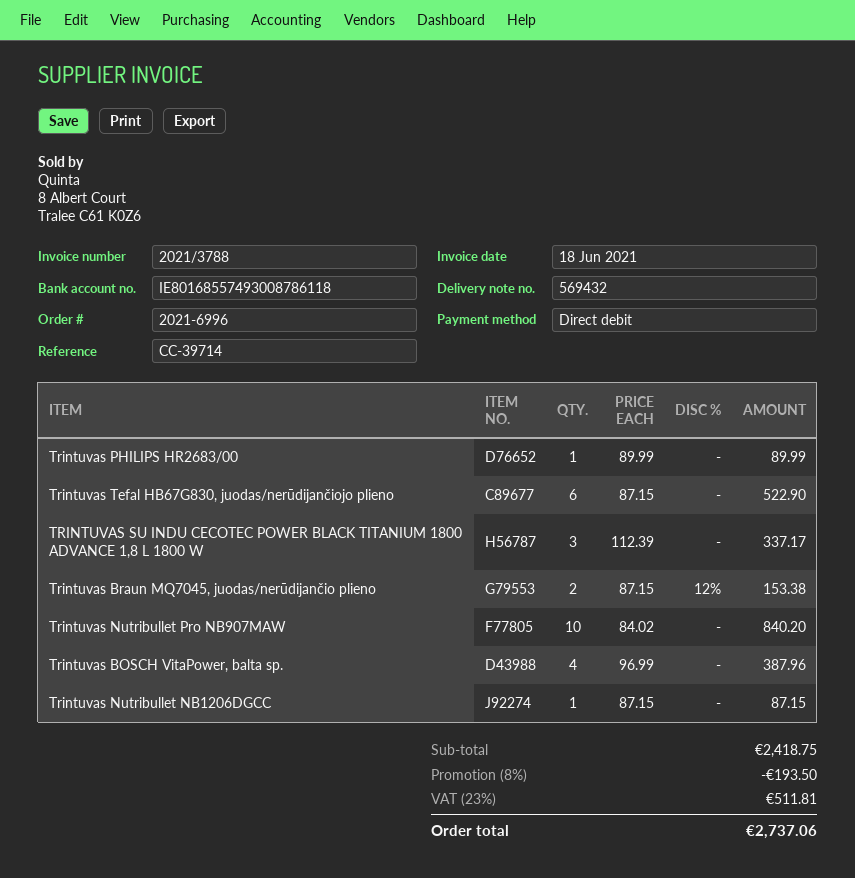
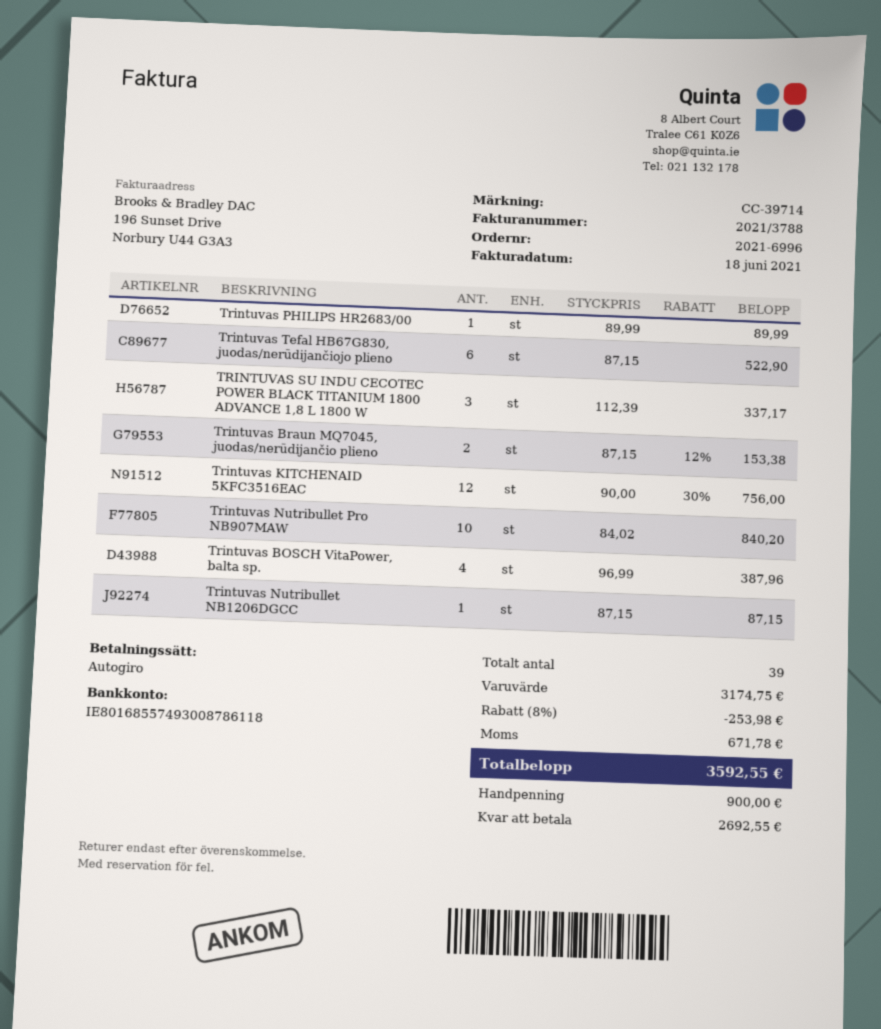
Trintuvas KITCHENAID 5KFC3516EAC: none -> 12 x 90.00 - 30% = 756.00
subtotal: 2418.75 -> 3174.75
discount: 8% = 193.50 -> 8% = 253.98
tax: 511.81 -> 671.78
total: 2737.06 -> 3592.55

